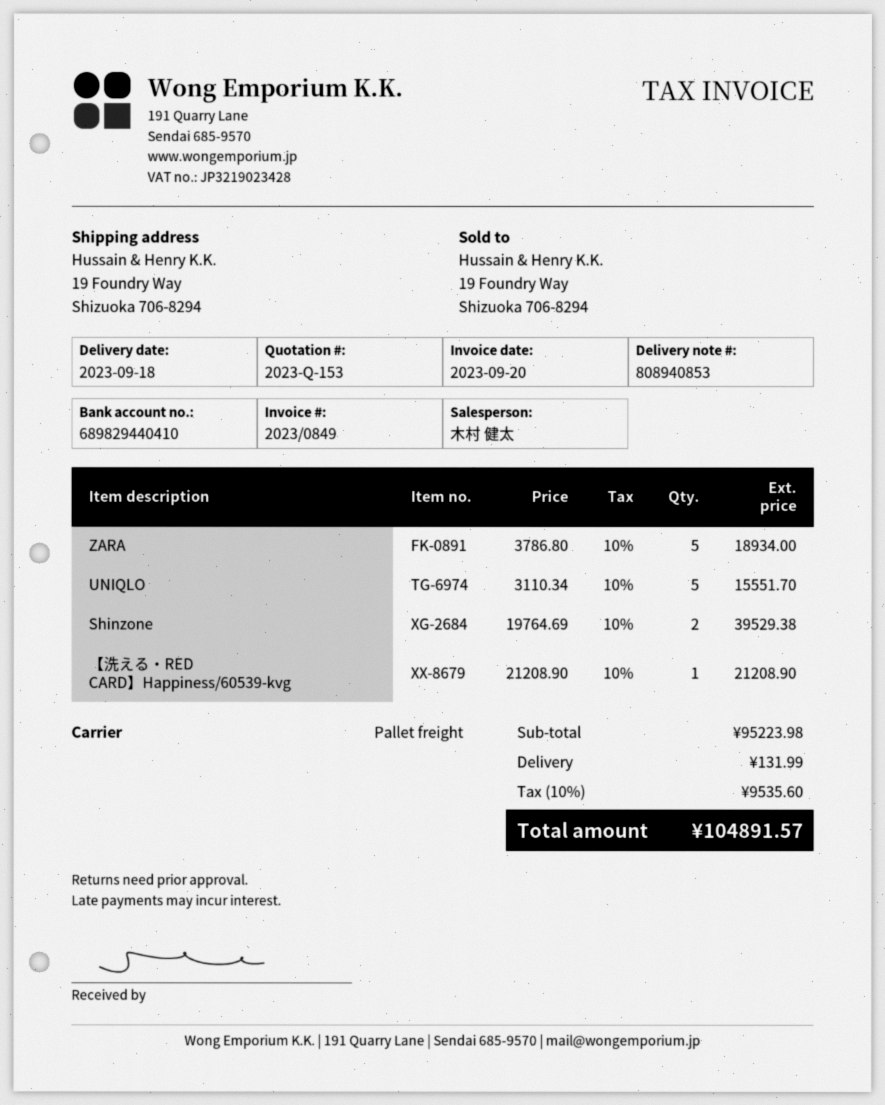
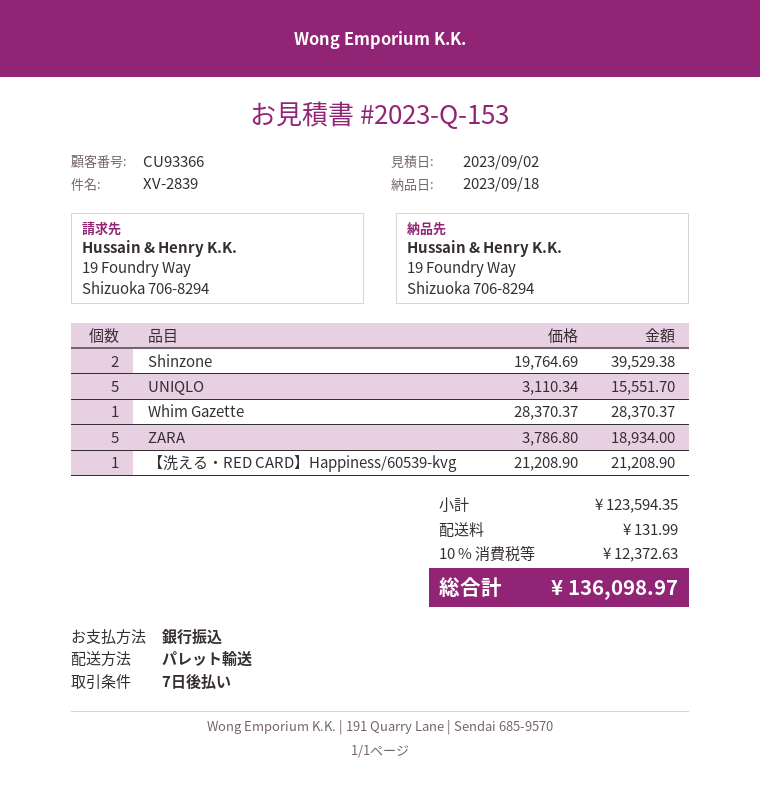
Whim Gazette: none -> 1 x 28370.37 = 28370.37
subtotal: 95223.98 -> 123594.35
tax: 10% = 9535.60 -> 10% = 12372.63
total: 104891.57 -> 136098.97

